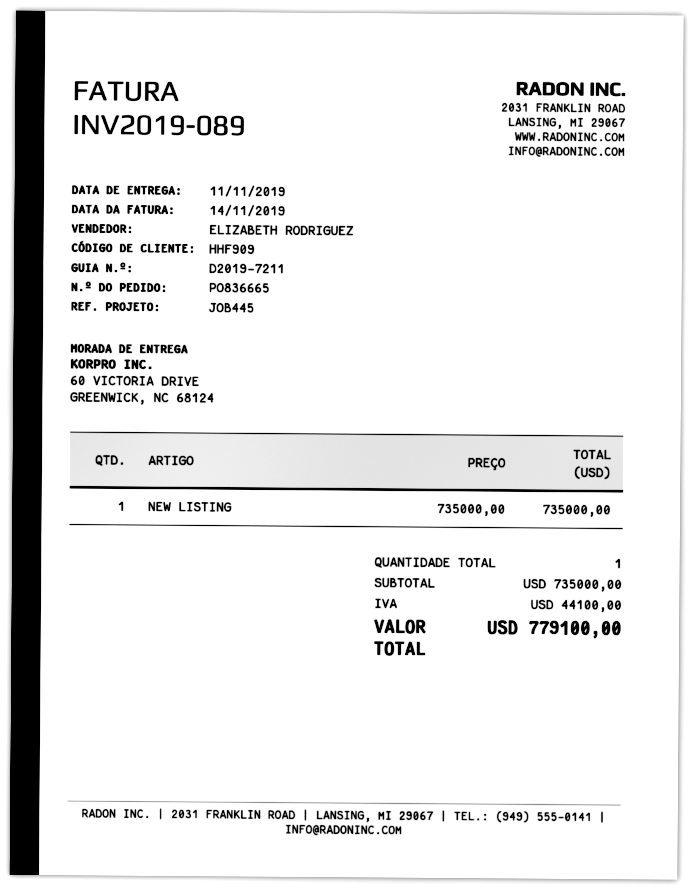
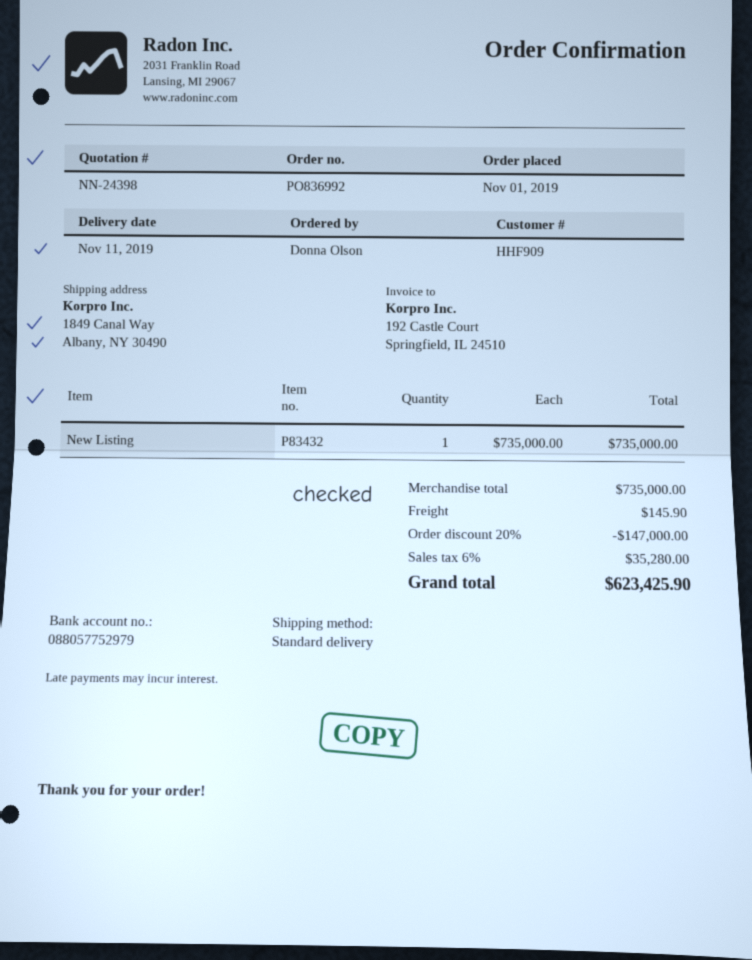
order number: PO836665 -> PO836992
ship to: 60 VICTORIA DRIVE, GREENWICK, NC 68124 -> 1849 Canal Way, Albany, NY 30490
discount: none -> 20% = 147000.00
shipping: none -> 145.90
tax: 44100.00 -> 35280.00
total: 779100.00 -> 623425.90

